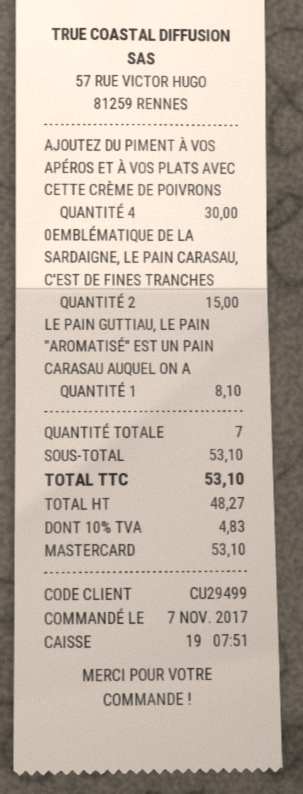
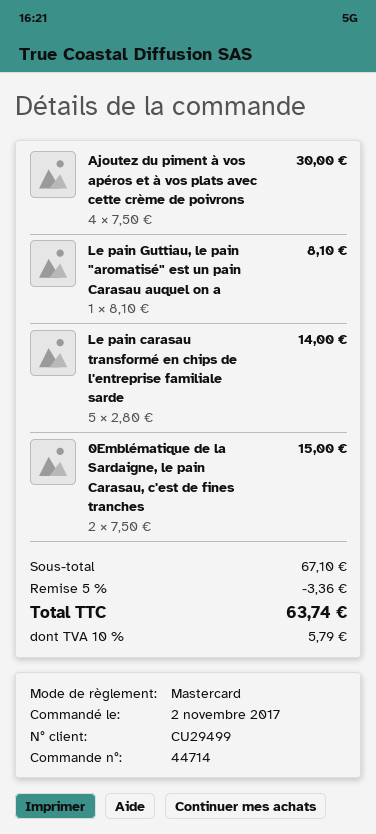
order date: 2017-11-07 -> 2017-11-02
Le pain carasau transformé en chips de l'entreprise familiale sarde: none -> 5 for 14.00
subtotal: 53.10 -> 67.10
discount: none -> 5% = 3.36
tax: 10% = 4.83 -> 10% = 5.79
total: 53.10 -> 63.74

